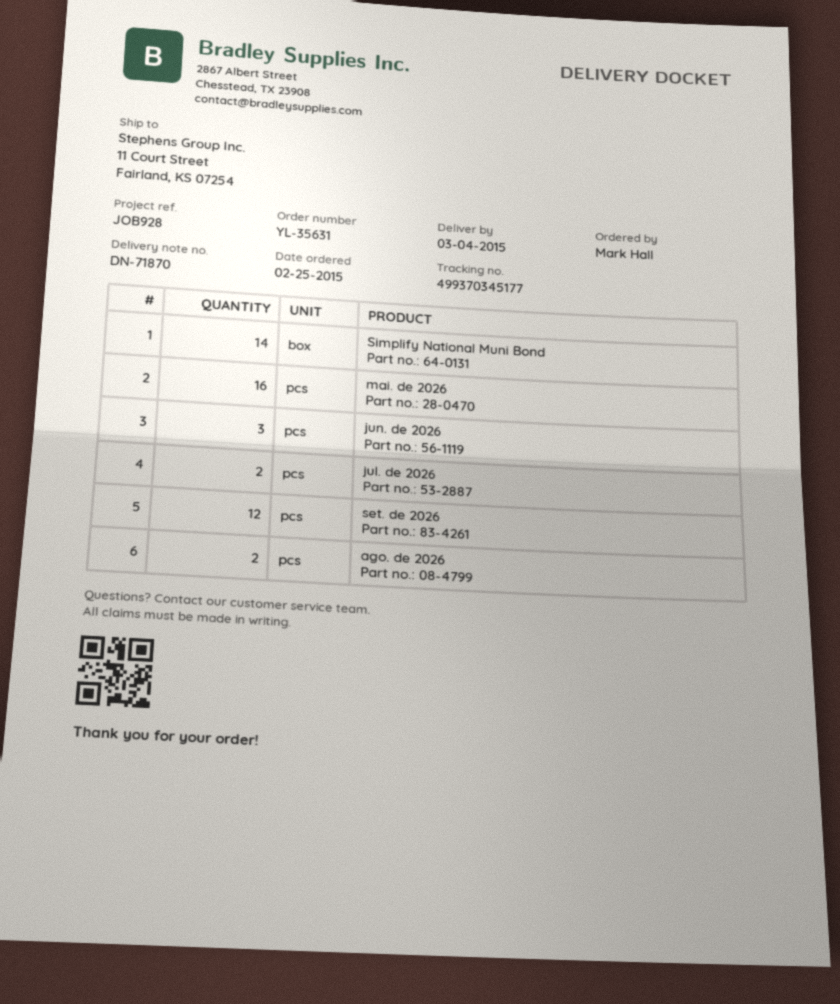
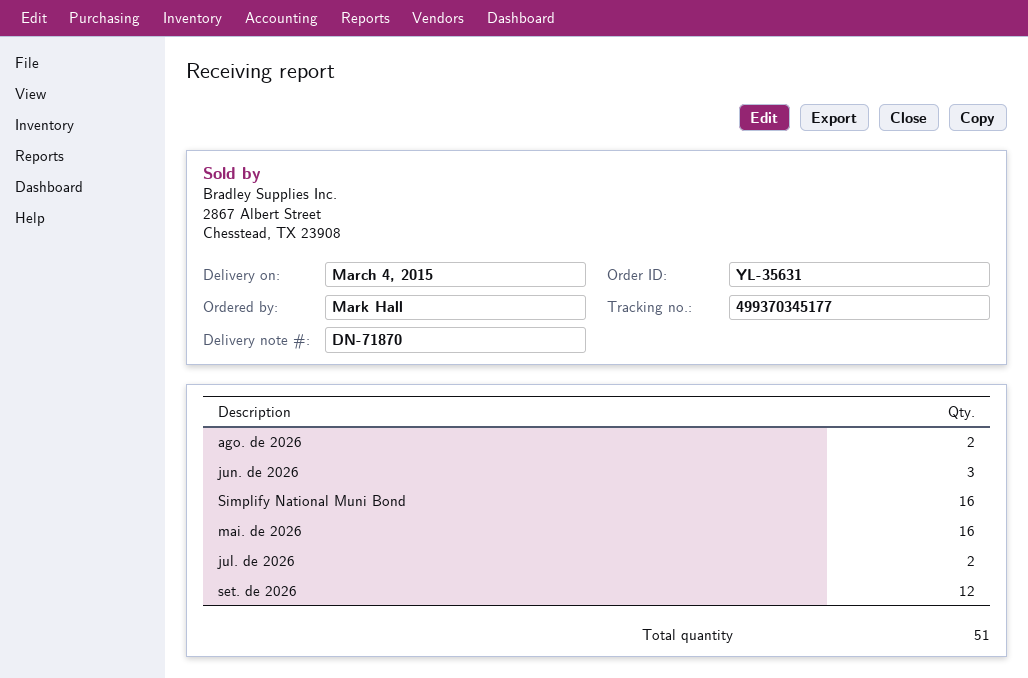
Simplify National Muni Bond: 14 -> 16

